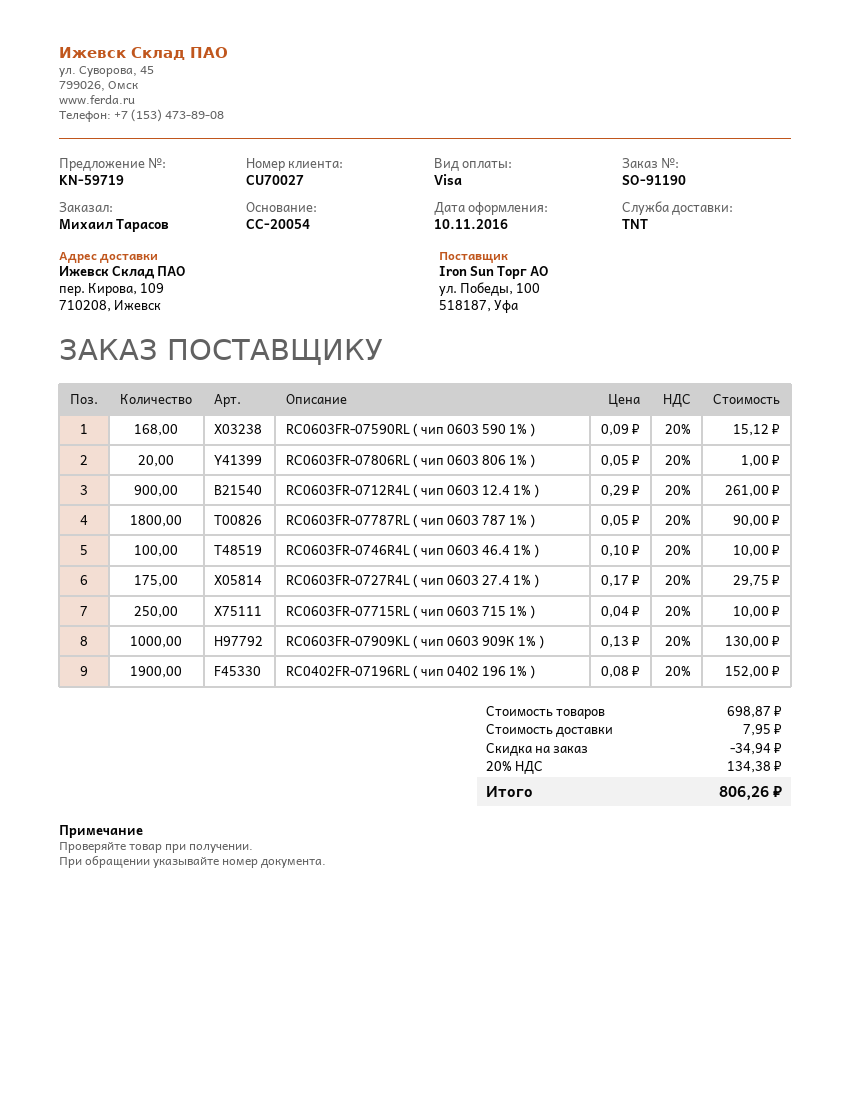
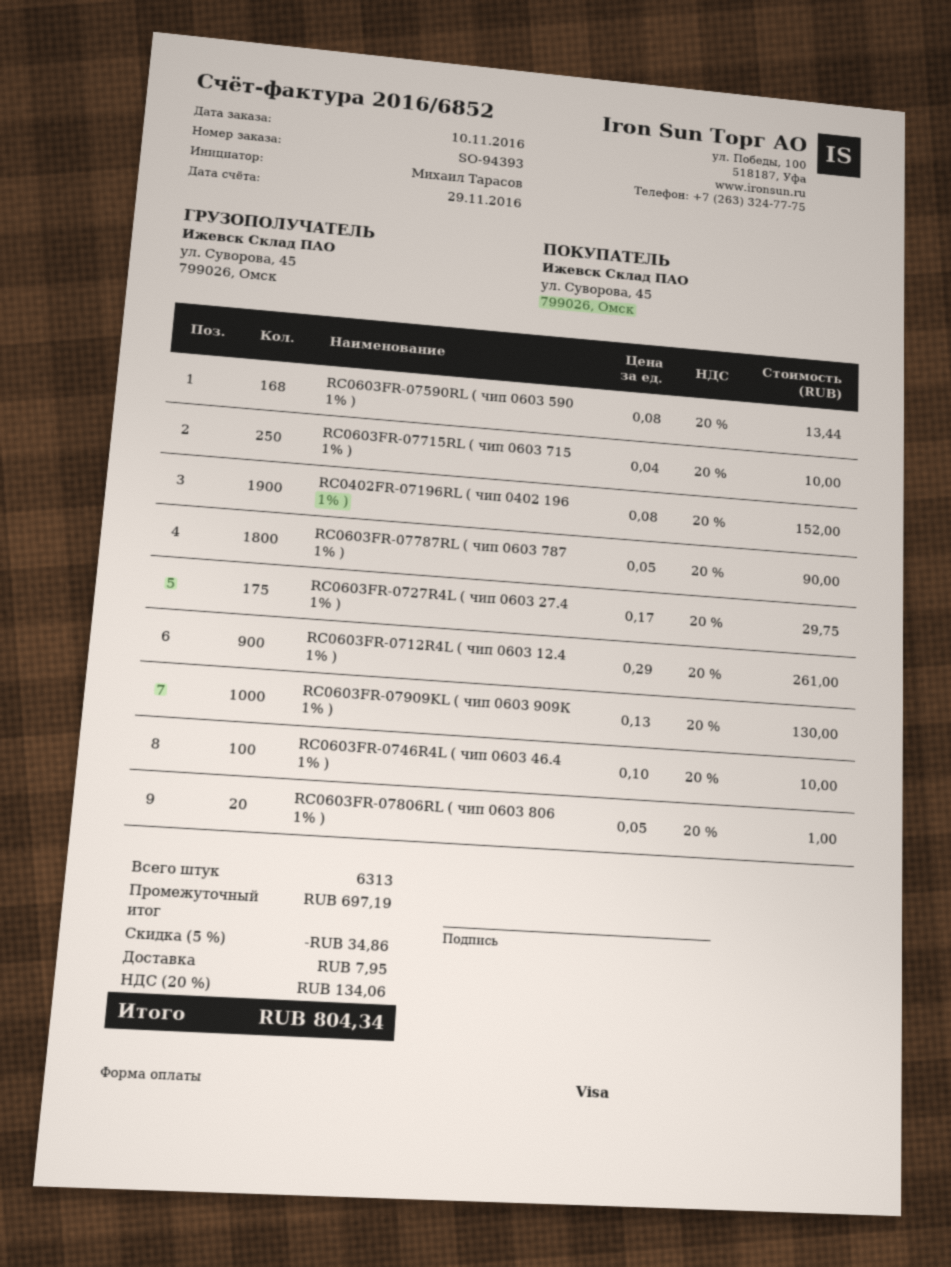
order number: SO-91190 -> SO-94393
ship to: пер. Кирова, 109, 710208, Ижевск -> ул. Суворова, 45, 799026, Омск
RC0603FR-07590RL ( чип 0603 590 1% ): 168 x 0.09 = 15.12 -> 168 x 0.08 = 13.44
subtotal: 698.87 -> 697.19
discount: 34.94 -> 34.86
tax: 20% = 134.38 -> 20% = 134.06
total: 806.26 -> 804.34

